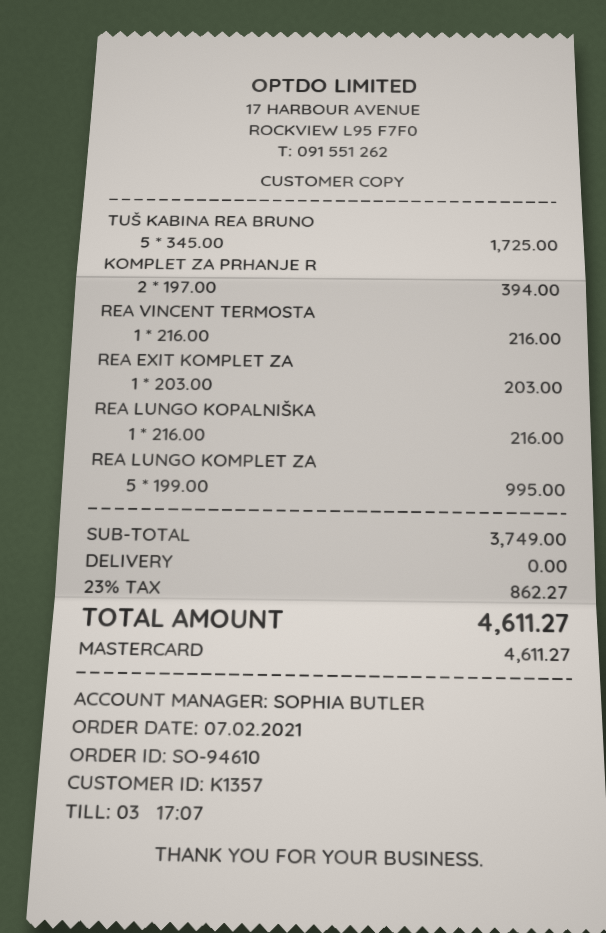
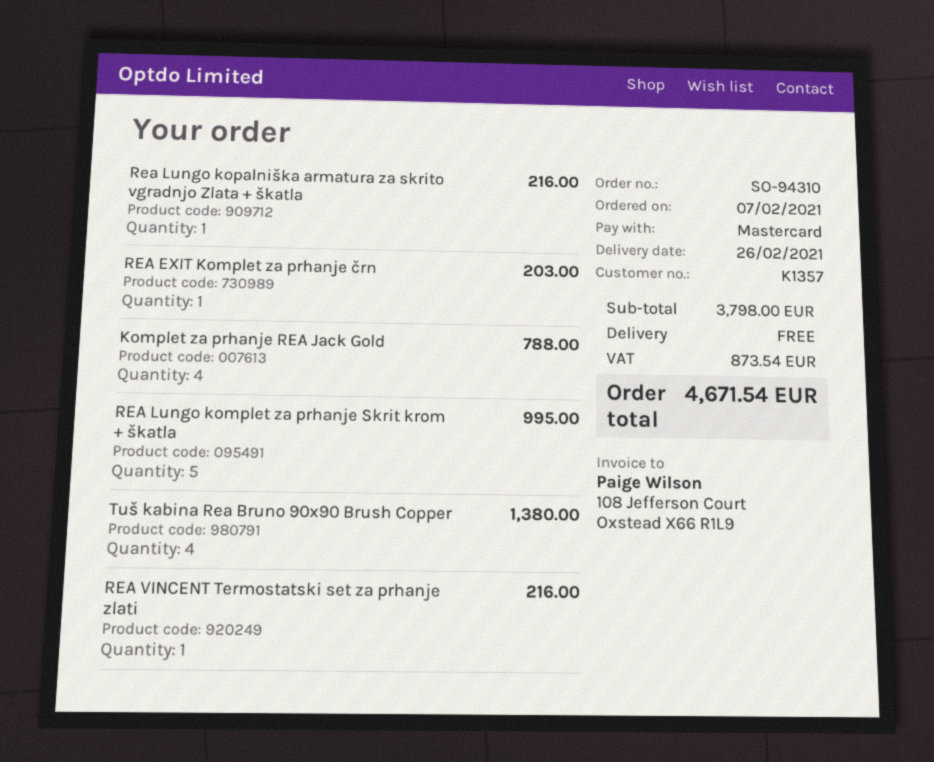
order number: SO-94610 -> SO-94310
TUŠ KABINA REA BRUNO: 5 for 1725.00 -> 4 for 1380.00
KOMPLET ZA PRHANJE R: 2 for 394.00 -> 4 for 788.00
subtotal: 3749.00 -> 3798.00
tax: 862.27 -> 873.54
total: 4611.27 -> 4671.54

